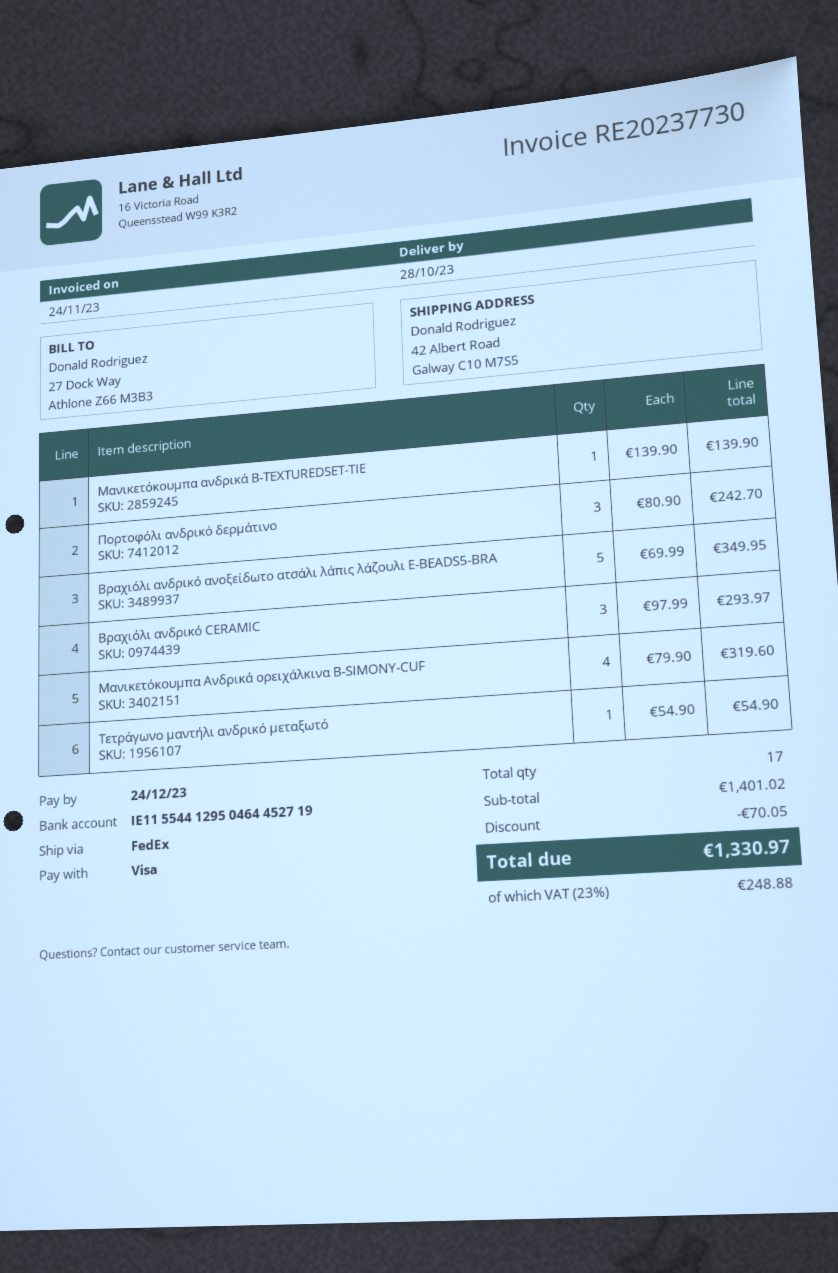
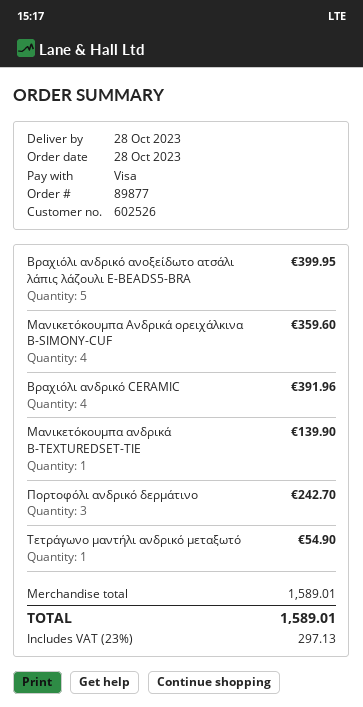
Βραχιόλι ανδρικό ανοξείδωτο ατσάλι λάπις λάζουλι E-BEADS5-BRA: 5 for 349.95 -> 5 for 399.95
Βραχιόλι ανδρικό CERAMIC: 3 for 293.97 -> 4 for 391.96
Μανικετόκουμπα Ανδρικά ορειχάλκινα B-SIMONY-CUF: 4 for 319.60 -> 4 for 359.60
subtotal: 1401.02 -> 1589.01
discount: 70.05 -> none
tax: 23% = 248.88 -> 23% = 297.13
total: 1330.97 -> 1589.01

